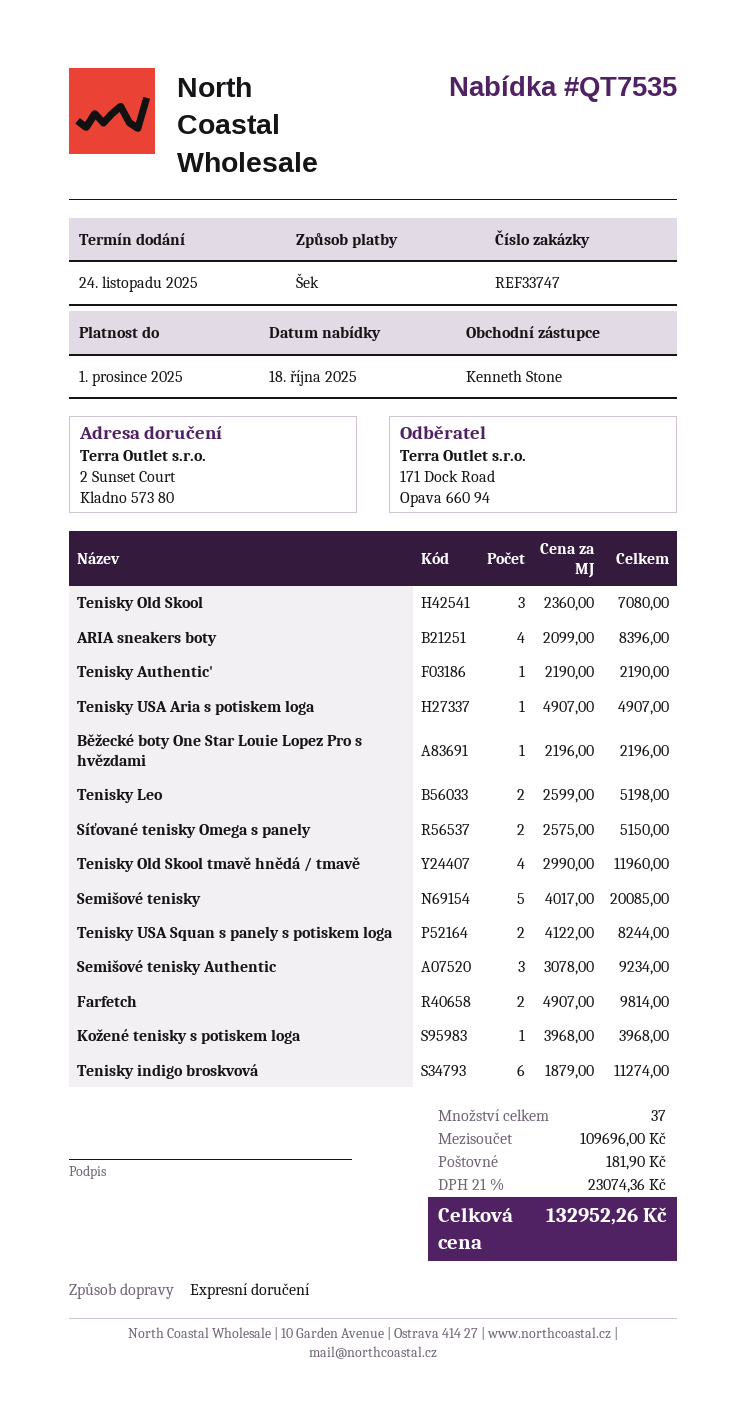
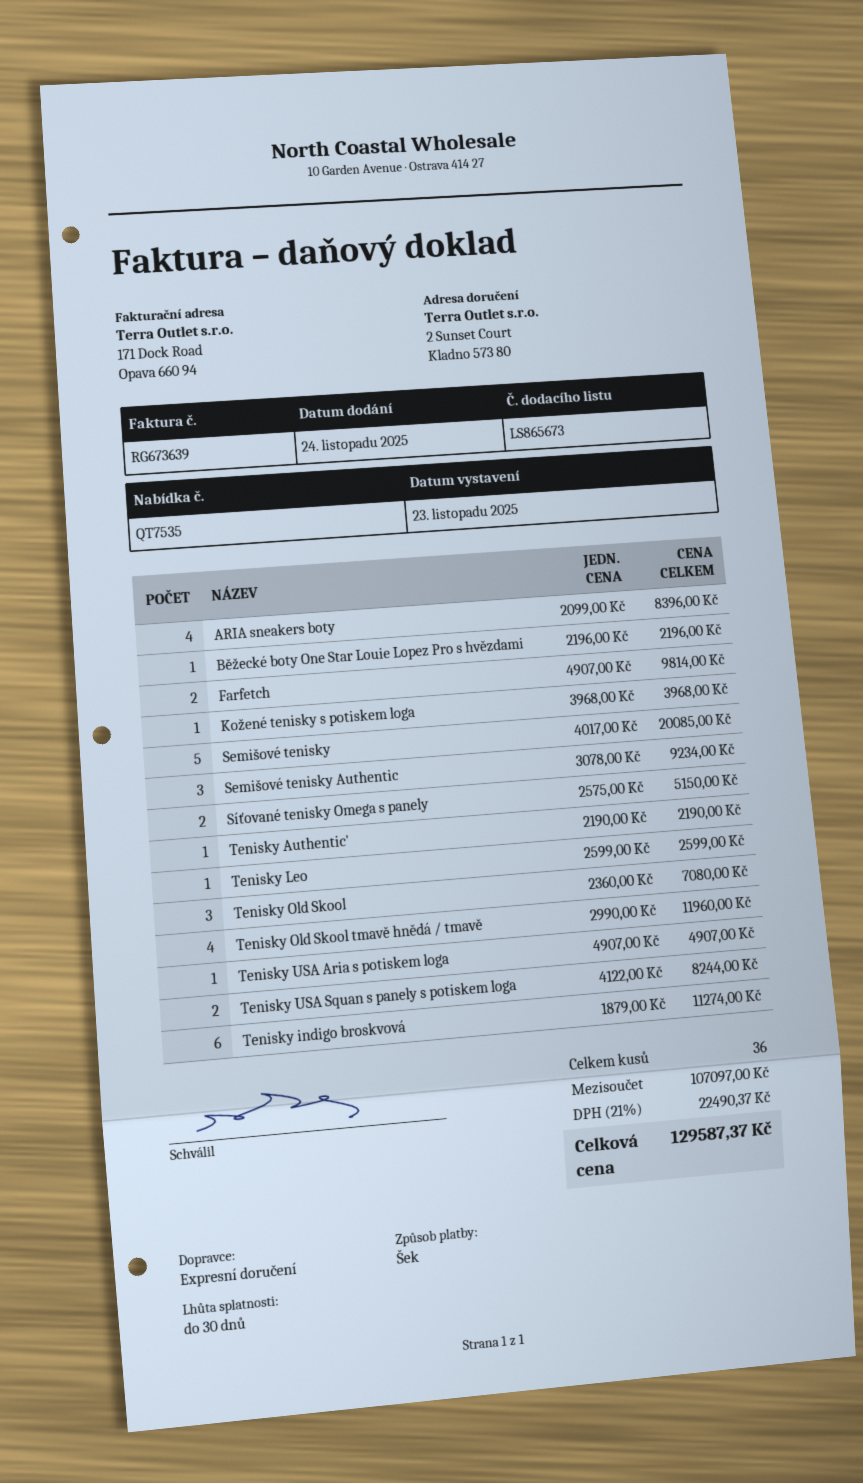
Tenisky Leo: 2 x 2599.00 = 5198.00 -> 1 x 2599.00 = 2599.00
total quantity: 37 -> 36
subtotal: 109696.00 -> 107097.00
shipping: 181.90 -> none
tax: 21% = 23074.36 -> 21% = 22490.37
total: 132952.26 -> 129587.37

